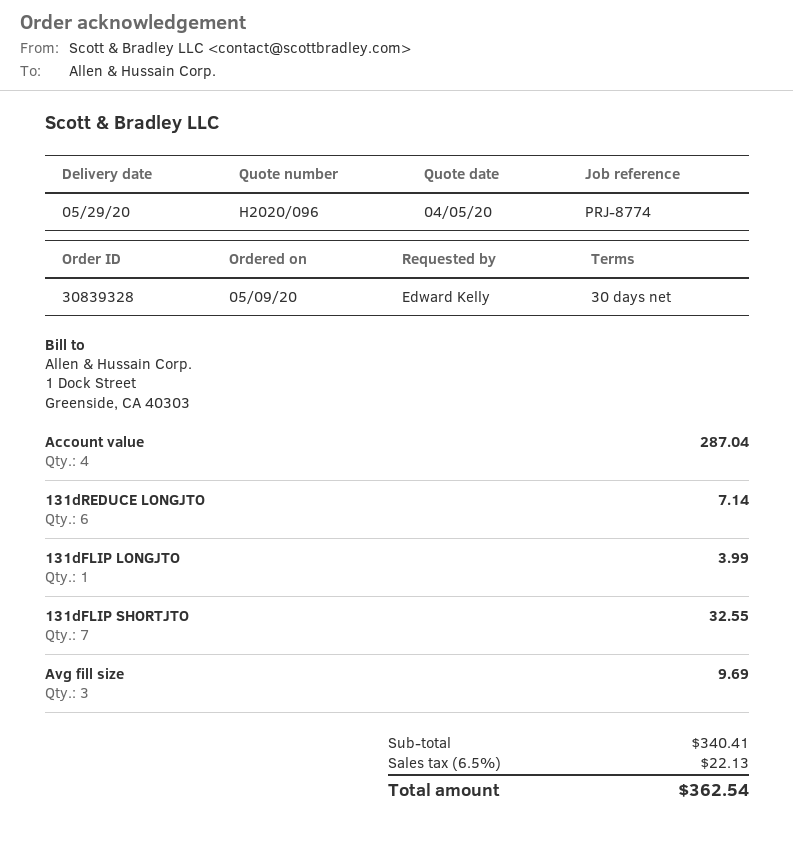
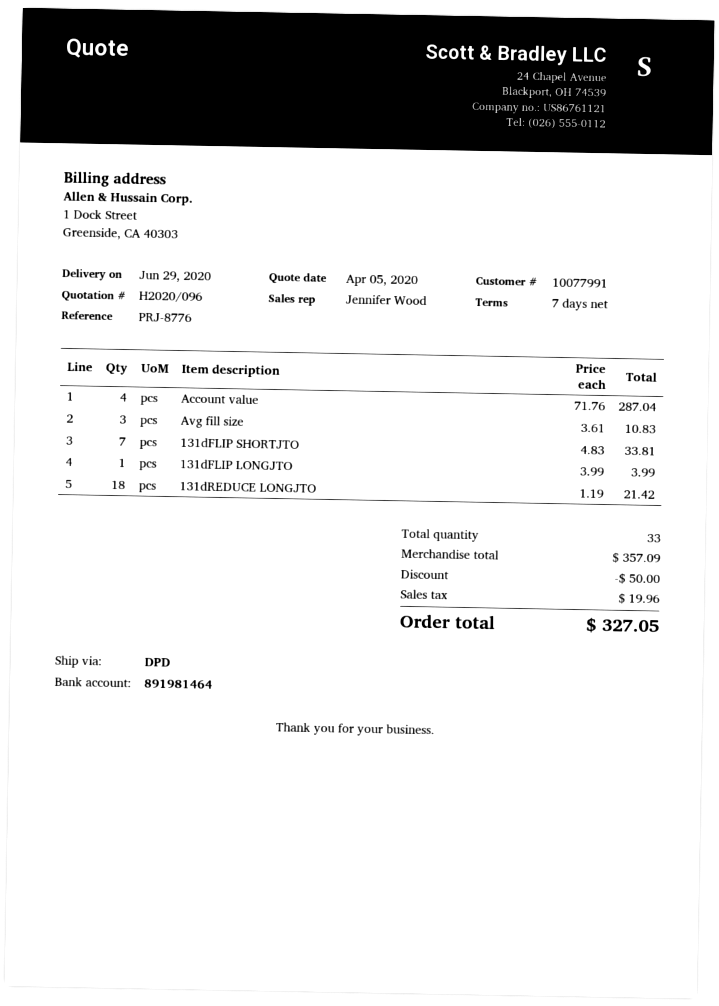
delivery date: 2020-05-29 -> 2020-06-29
payment terms: 30 days -> 7 days
reference: PRJ-8774 -> PRJ-8776
131dREDUCE LONGJTO: 6 for 7.14 -> 18 for 21.42
131dFLIP SHORTJTO: 7 for 32.55 -> 7 for 33.81
Avg fill size: 3 for 9.69 -> 3 for 10.83
subtotal: 340.41 -> 357.09
discount: none -> 50.00
tax: 22.13 -> 19.96
total: 362.54 -> 327.05

